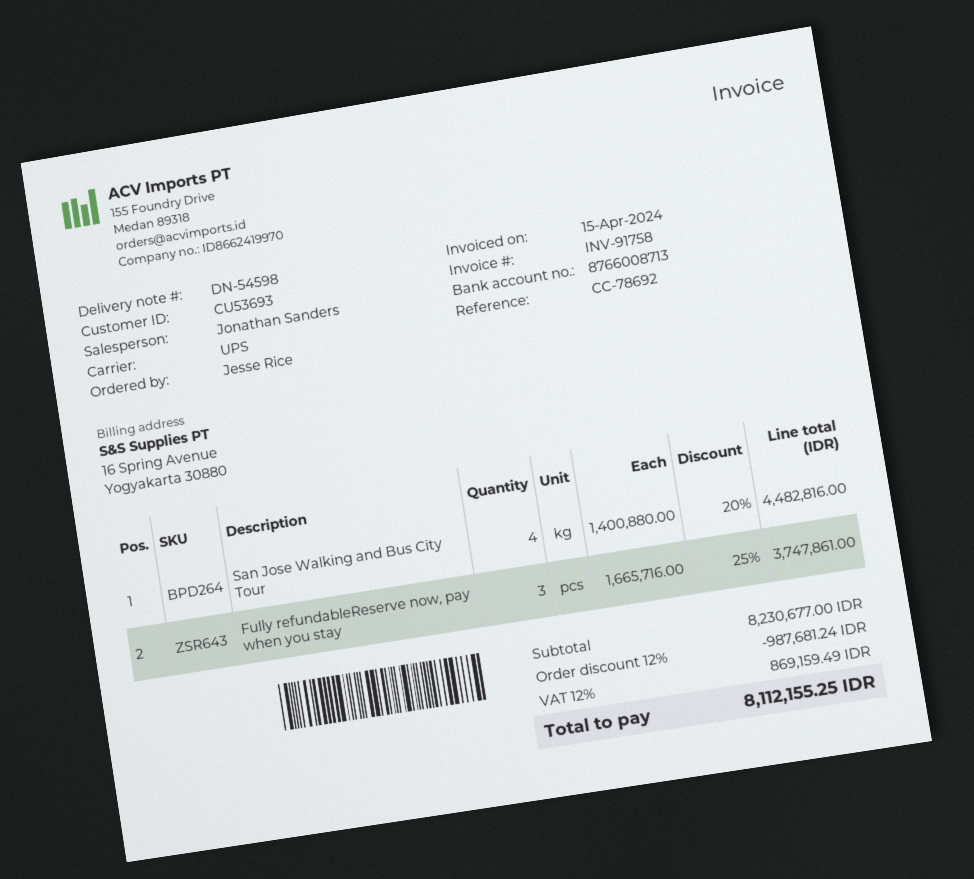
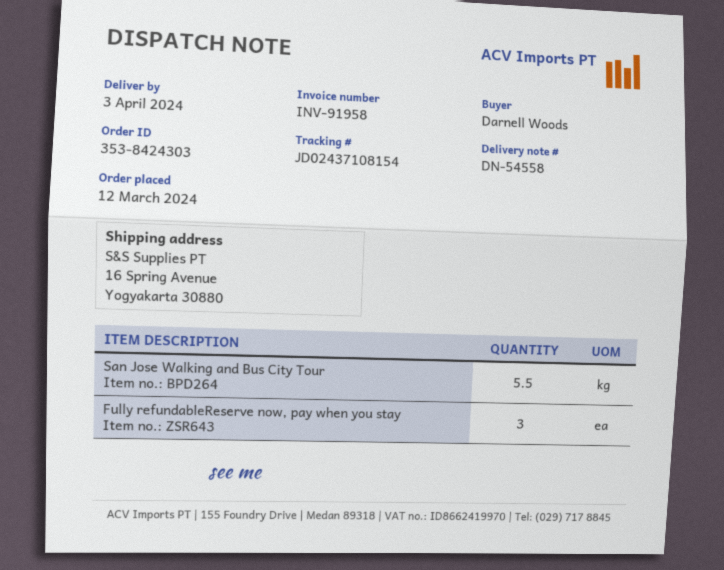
delivery note number: DN-54598 -> DN-54558
invoice number: INV-91758 -> INV-91958
ordered by: Jesse Rice -> Darnell Woods
San Jose Walking and Bus City Tour: 4 -> 5.5

